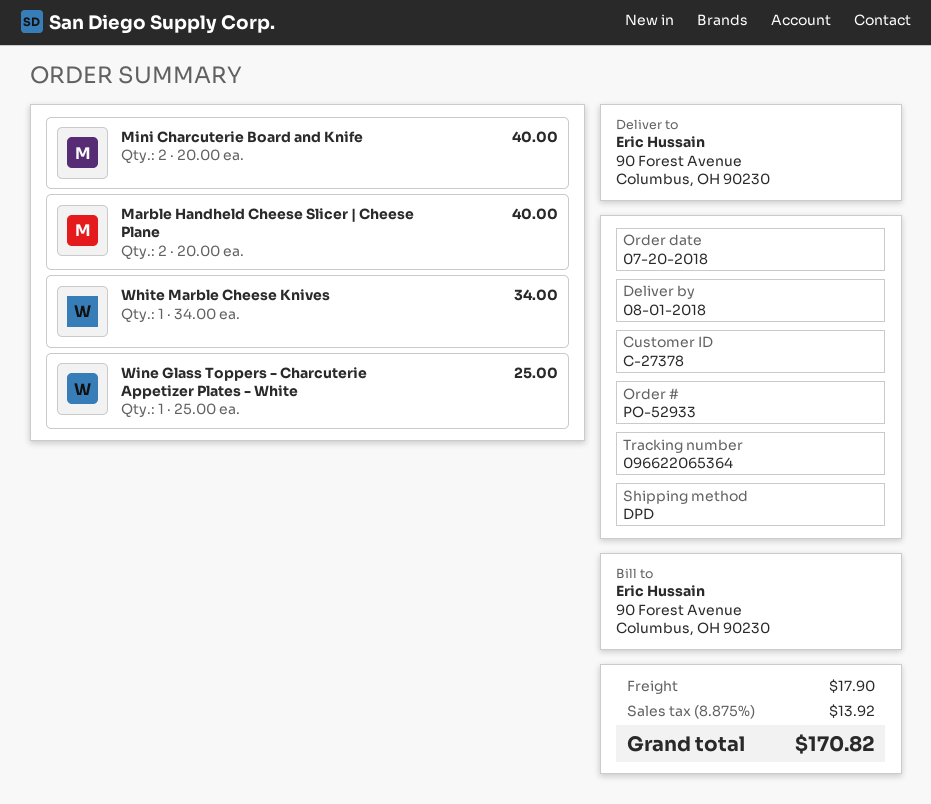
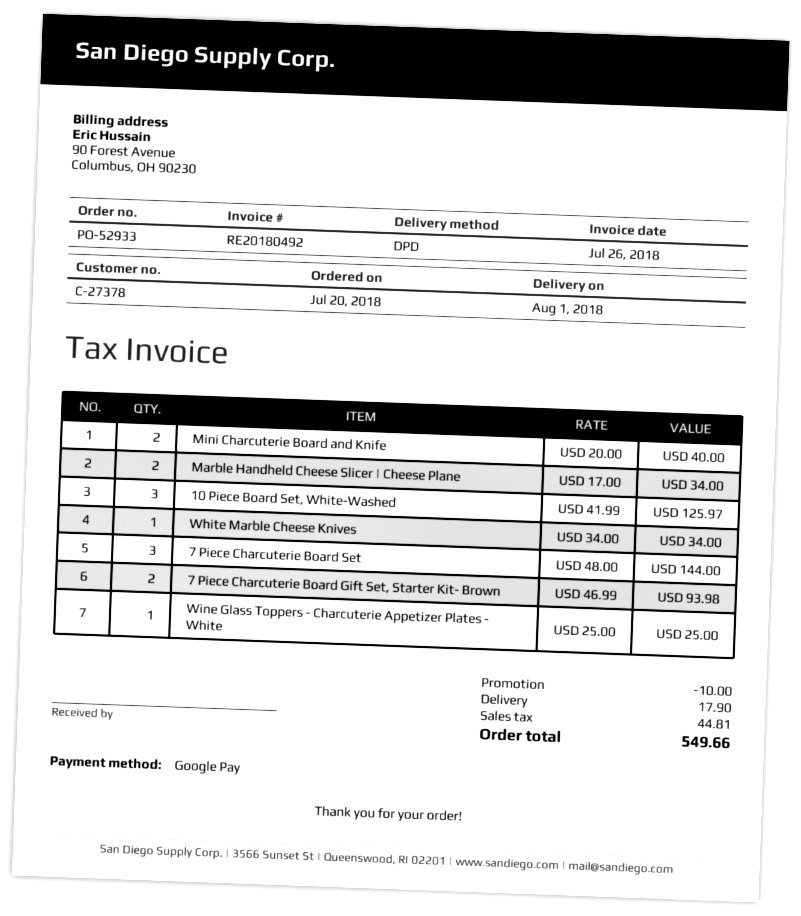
Marble Handheld Cheese Slicer | Cheese Plane: 2 x 20.00 = 40.00 -> 2 x 17.00 = 34.00
10 Piece Board Set, White-Washed: none -> 3 x 41.99 = 125.97
7 Piece Charcuterie Board Set: none -> 3 x 48.00 = 144.00
7 Piece Charcuterie Board Gift Set, Starter Kit- Brown: none -> 2 x 46.99 = 93.98
discount: none -> 10.00
tax: 13.92 -> 44.81
total: 170.82 -> 549.66

